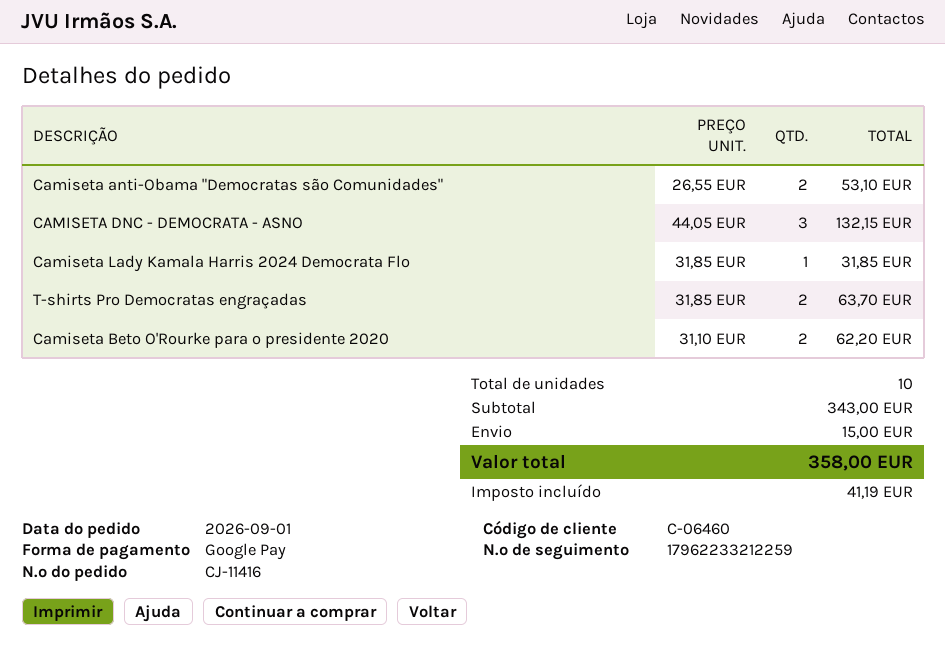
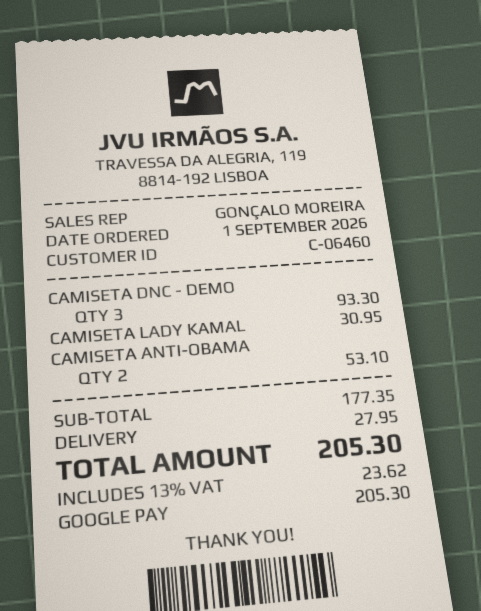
CAMISETA DNC - DEMOCRATA - ASNO: 3 for 132.15 -> 3 for 93.30
Camiseta Lady Kamala Harris 2024 Democrata Flo: 1 for 31.85 -> 1 for 30.95
T-shirts Pro Democratas engraçadas: 2 for 63.70 -> none
Camiseta Beto O'Rourke para o presidente 2020: 2 for 62.20 -> none
subtotal: 343.00 -> 177.35
shipping: 15.00 -> 27.95
tax: 41.19 -> 23.62
total: 358.00 -> 205.30

